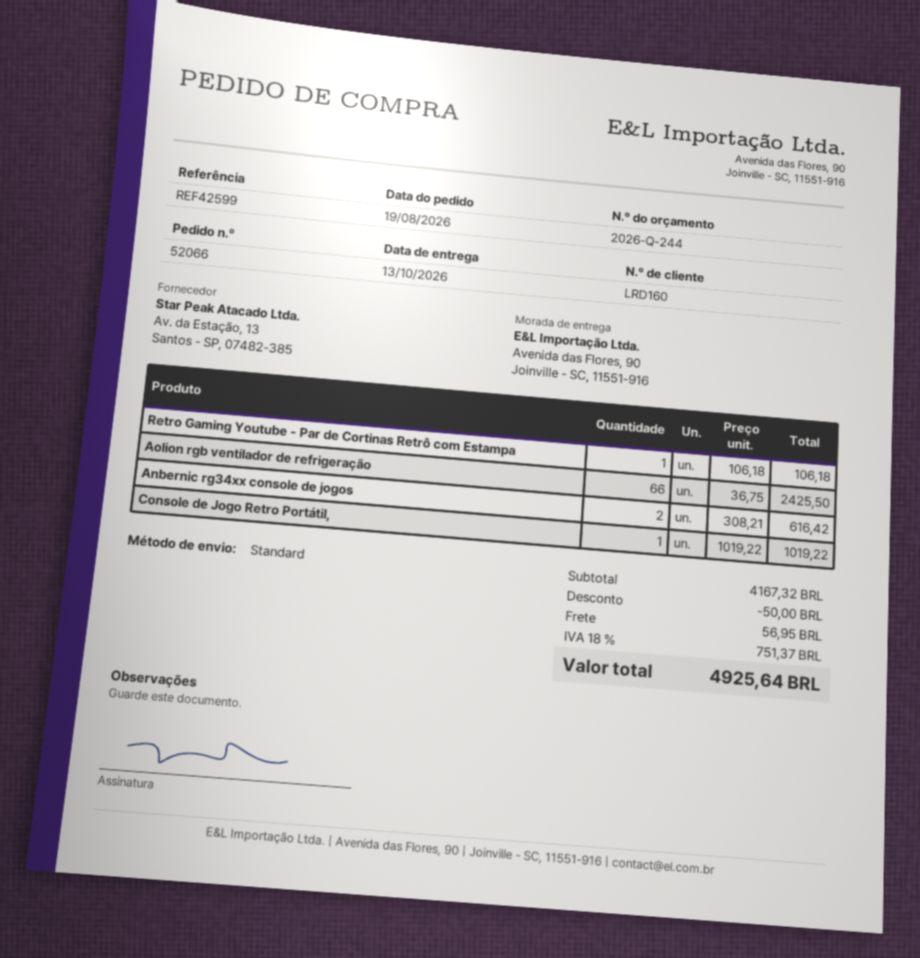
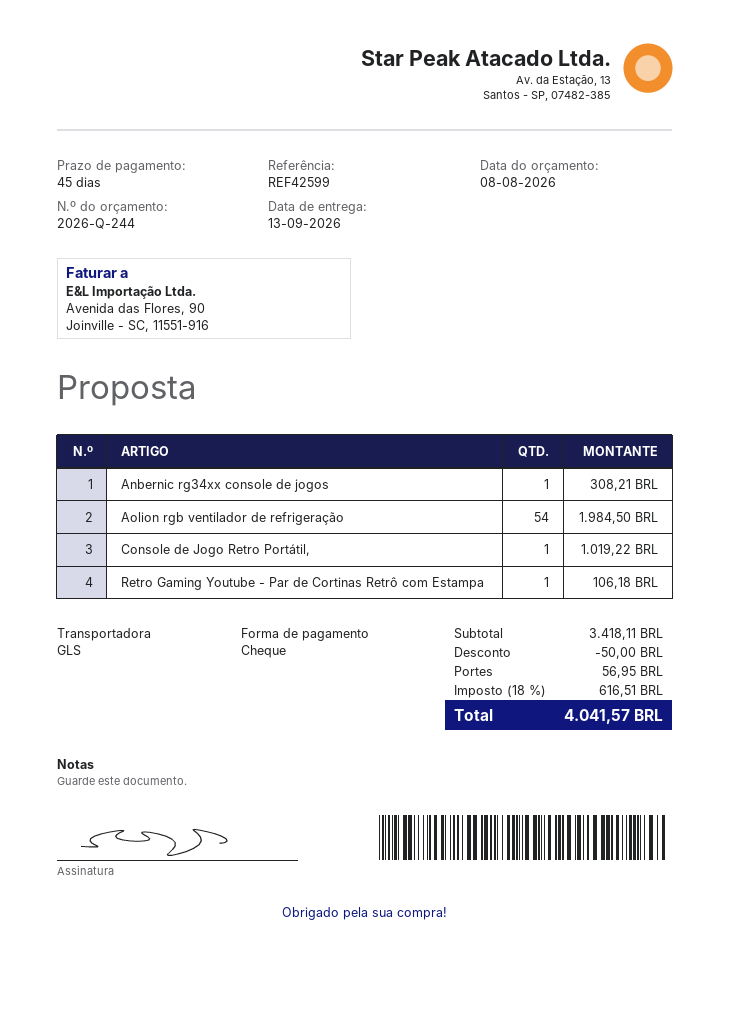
delivery date: 2026-10-13 -> 2026-09-13
shipping method: standard -> GLS
Aolion rgb ventilador de refrigeração: 66 for 2425.50 -> 54 for 1984.50
Anbernic rg34xx console de jogos: 2 for 616.42 -> 1 for 308.21
subtotal: 4167.32 -> 3418.11
tax: 18% = 751.37 -> 18% = 616.51
total: 4925.64 -> 4041.57

